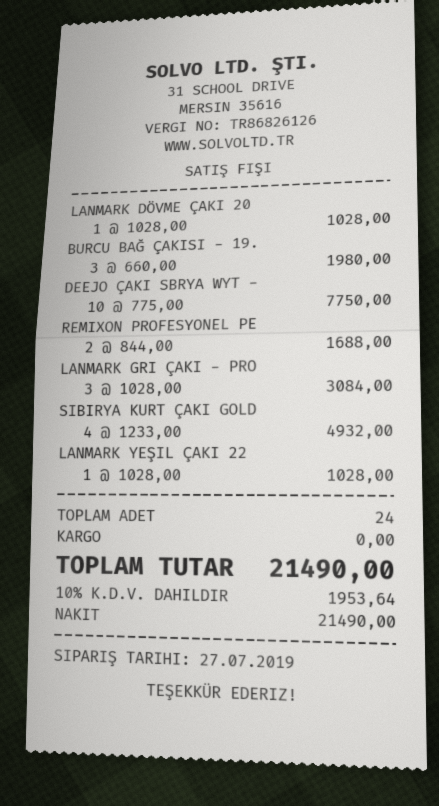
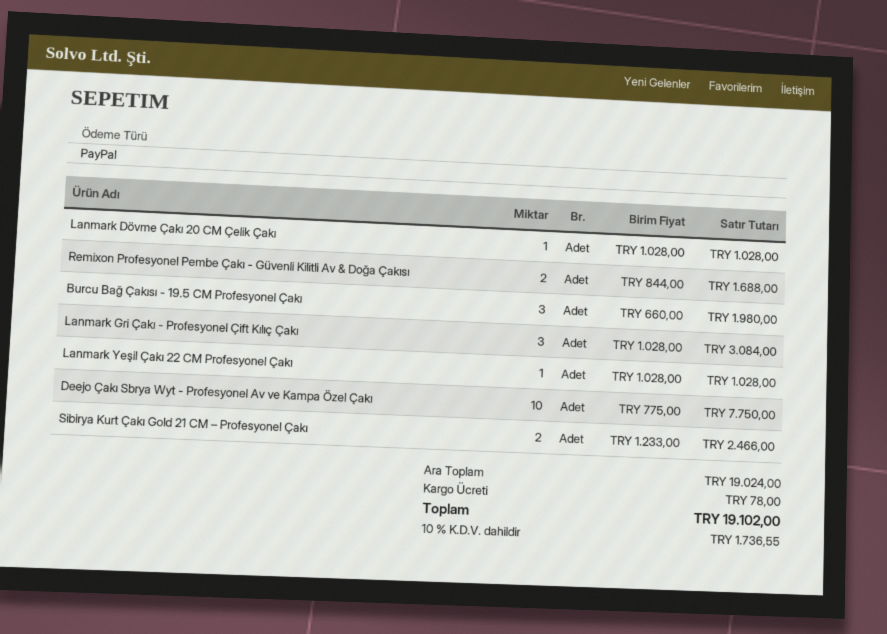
payment method: cash -> PayPal
SIBIRYA KURT ÇAKI GOLD: 4 x 1233.00 = 4932.00 -> 2 x 1233.00 = 2466.00
shipping: 0.00 -> 78.00
tax: 10% = 1953.64 -> 10% = 1736.55
total: 21490.00 -> 19102.00

